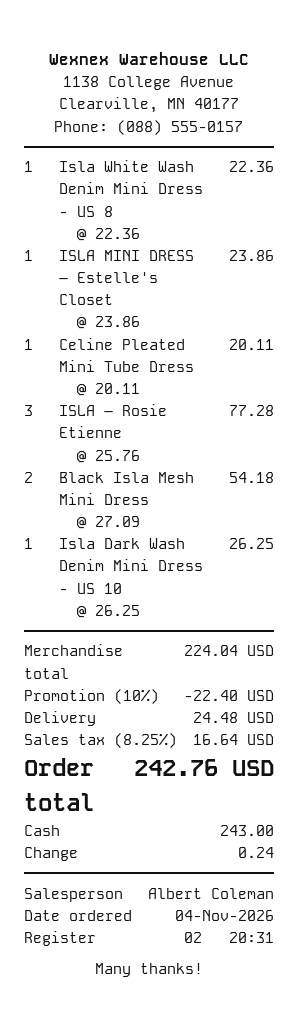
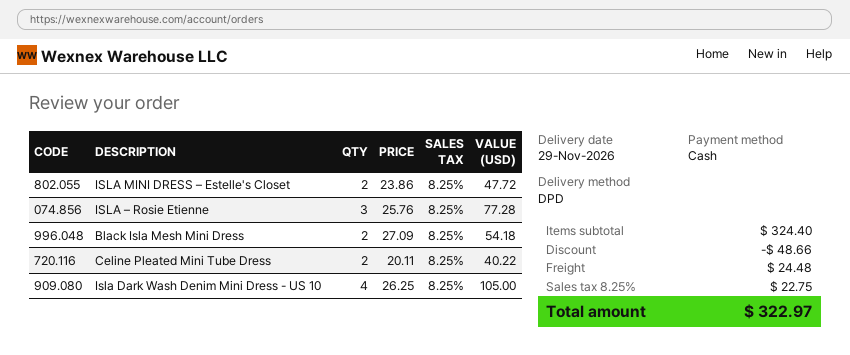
Isla White Wash Denim Mini Dress - US 8: 1 x 22.36 = 22.36 -> none
ISLA MINI DRESS – Estelle's Closet: 1 x 23.86 = 23.86 -> 2 x 23.86 = 47.72
Celine Pleated Mini Tube Dress: 1 x 20.11 = 20.11 -> 2 x 20.11 = 40.22
Isla Dark Wash Denim Mini Dress - US 10: 1 x 26.25 = 26.25 -> 4 x 26.25 = 105.00
subtotal: 224.04 -> 324.40
discount: 22.40 -> 48.66
tax: 8.25% = 16.64 -> 8.25% = 22.75
total: 242.76 -> 322.97

